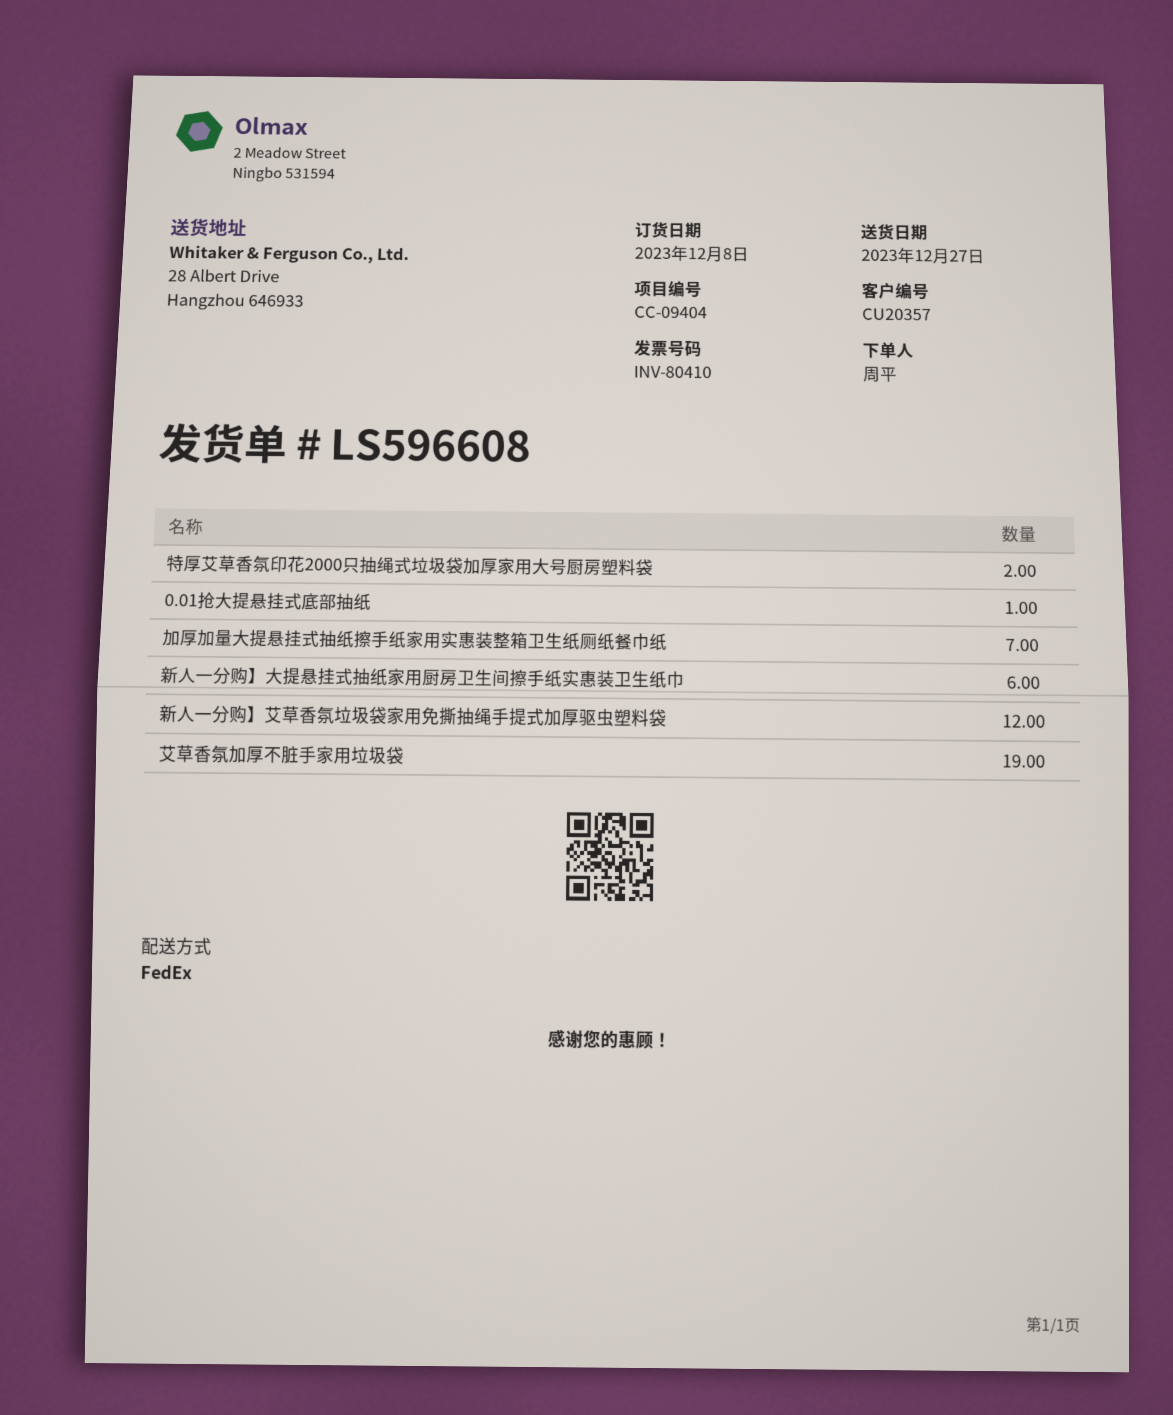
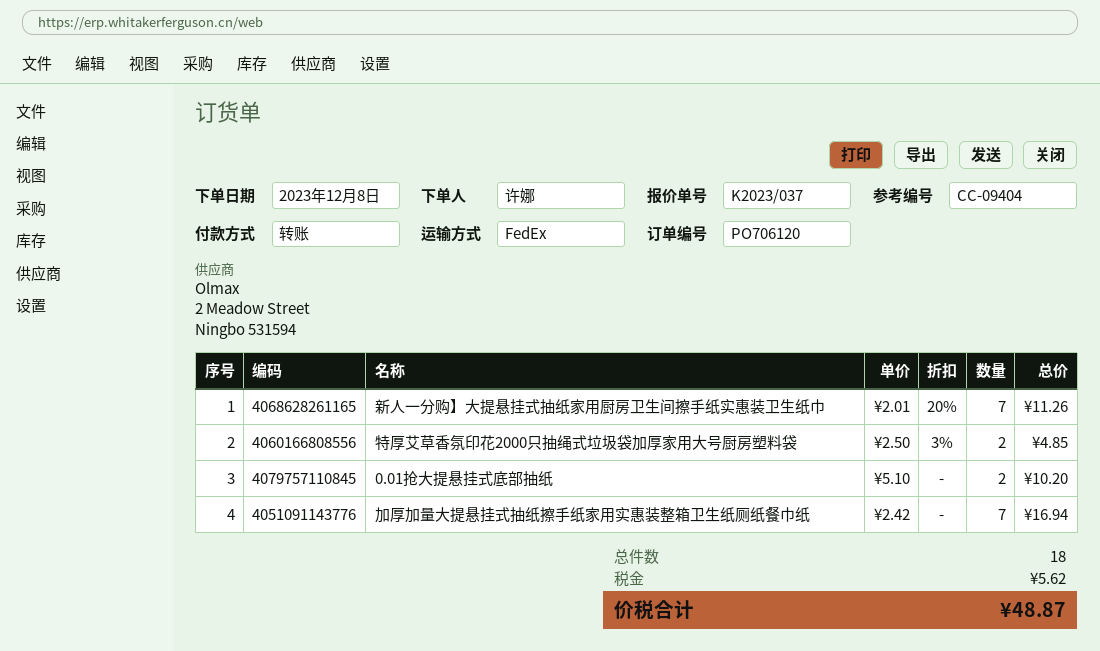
ordered by: 周平 -> 许娜
0.01抢大提悬挂式底部抽纸: 1 -> 2
新人一分购】大提悬挂式抽纸家用厨房卫生间擦手纸实惠装卫生纸巾: 6 -> 7
新人一分购】艾草香氛垃圾袋家用免撕抽绳手提式加厚驱虫塑料袋: 12 -> none
艾草香氛加厚不脏手家用垃圾袋: 19 -> none

